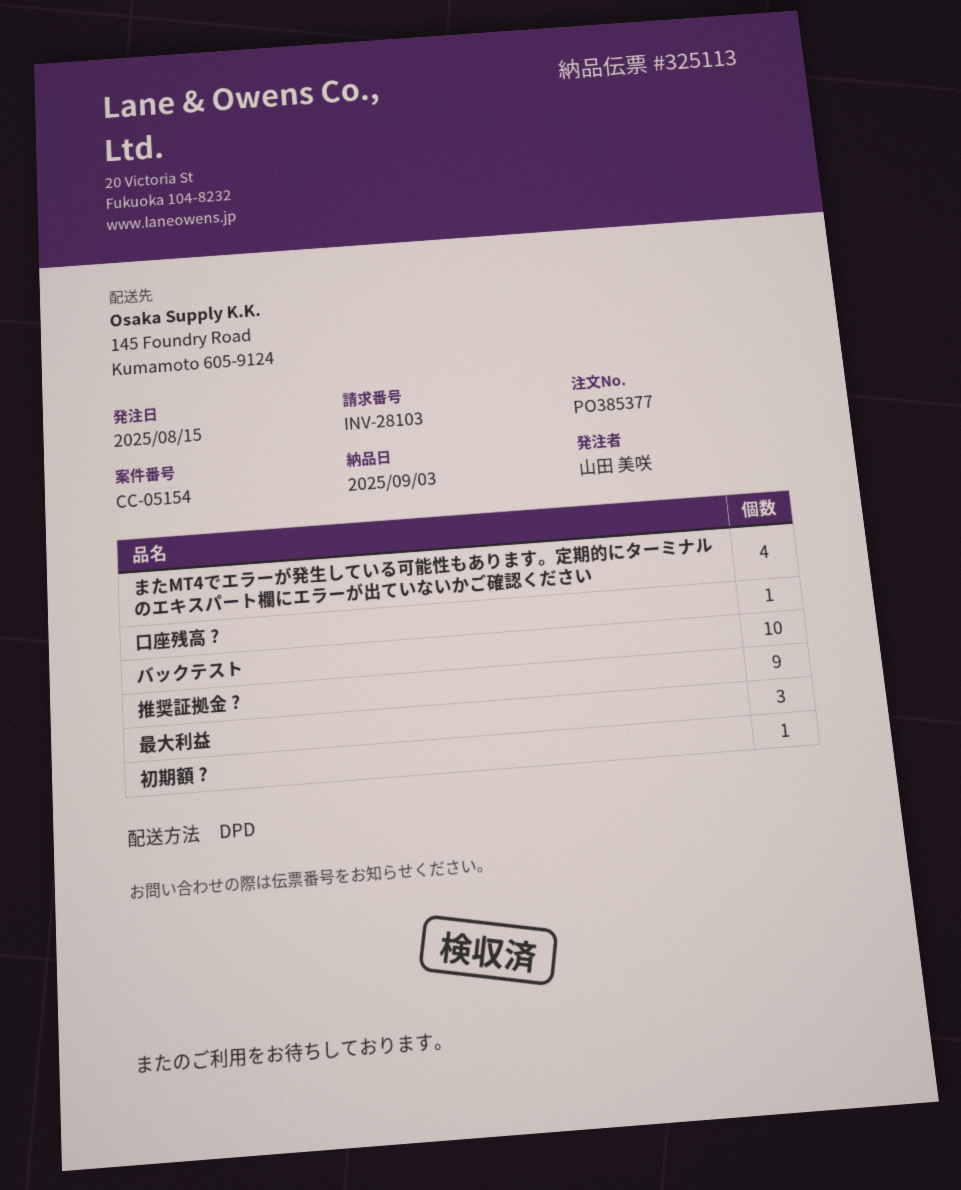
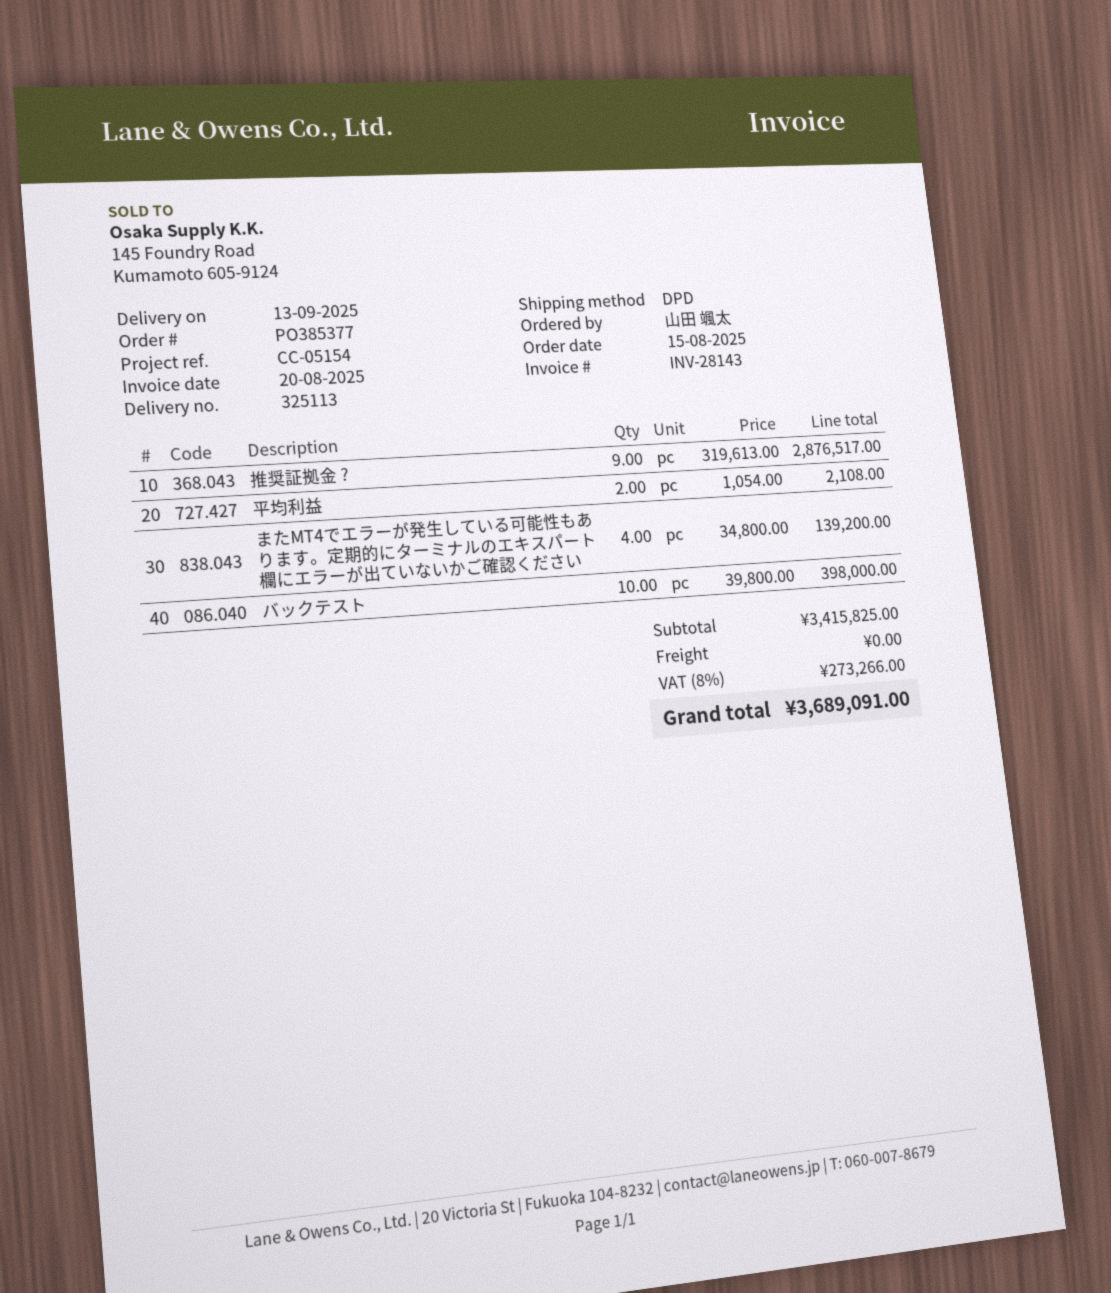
delivery date: 2025-09-03 -> 2025-09-13
invoice number: INV-28103 -> INV-28143
ordered by: 山田 美咲 -> 山田 颯太
口座残高 ?: 1 -> none
最大利益: 3 -> none
初期額 ?: 1 -> none
平均利益: none -> 2

